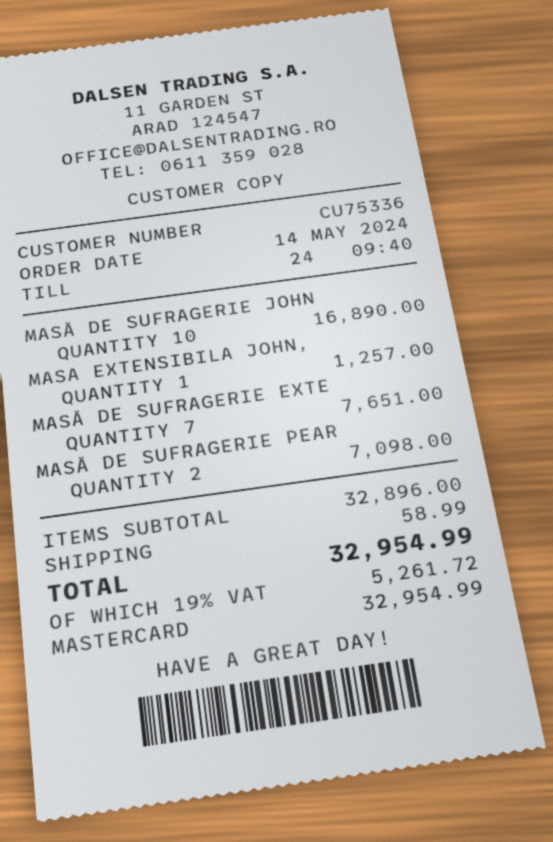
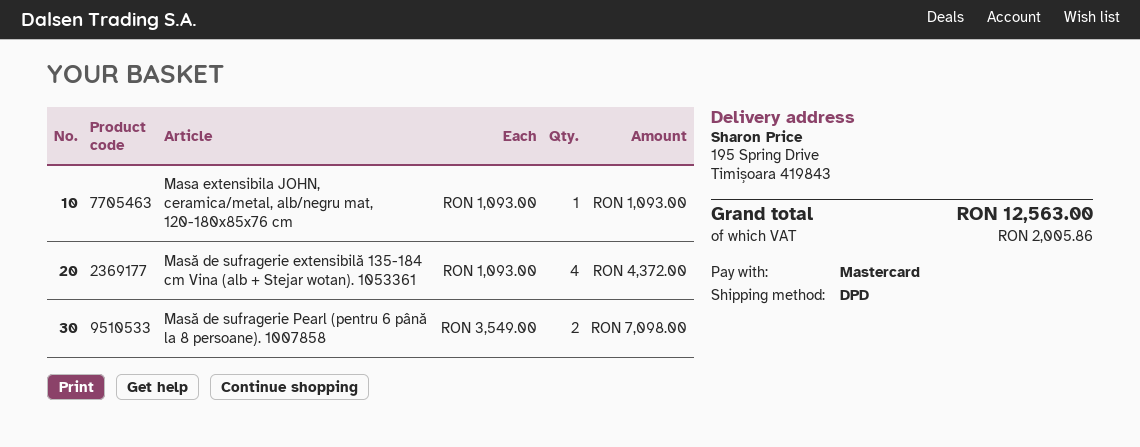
MASĂ DE SUFRAGERIE JOHN: 10 for 16890.00 -> none
MASA EXTENSIBILA JOHN,: 1 for 1257.00 -> 1 for 1093.00
MASĂ DE SUFRAGERIE EXTE: 7 for 7651.00 -> 4 for 4372.00
shipping: 58.99 -> none
tax: 5261.72 -> 2005.86
total: 32954.99 -> 12563.00

